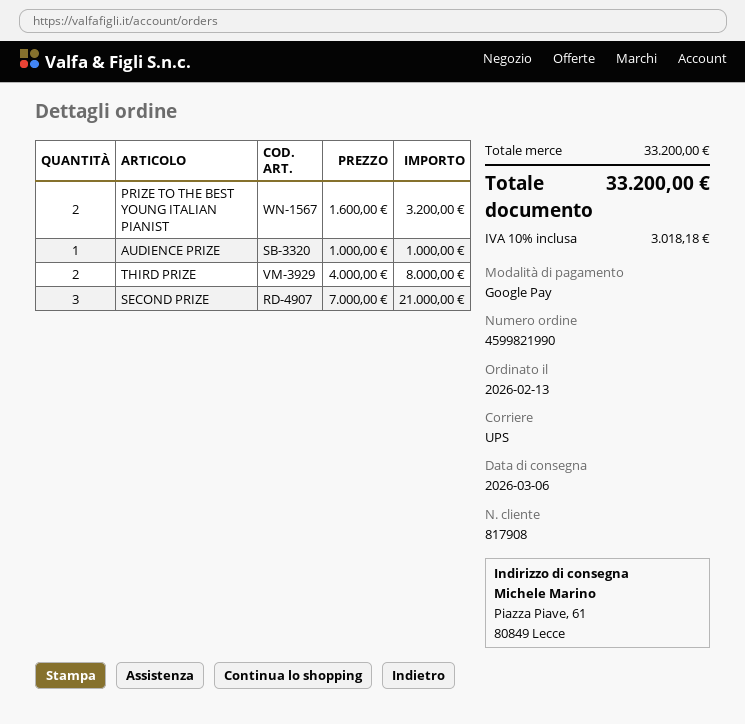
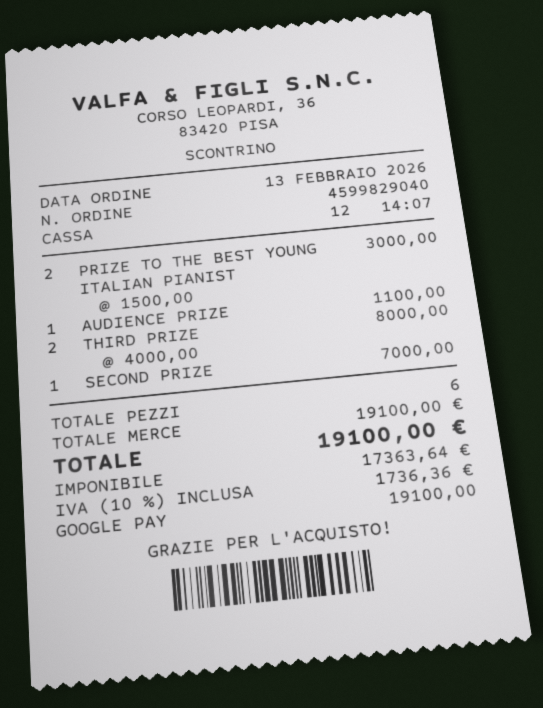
order number: 4599821990 -> 4599829040
PRIZE TO THE BEST YOUNG ITALIAN PIANIST: 2 x 1600.00 = 3200.00 -> 2 x 1500.00 = 3000.00
AUDIENCE PRIZE: 1 x 1000.00 = 1000.00 -> 1 x 1100.00 = 1100.00
SECOND PRIZE: 3 x 7000.00 = 21000.00 -> 1 x 7000.00 = 7000.00
subtotal: 33200.00 -> 19100.00
tax: 10% = 3018.18 -> 10% = 1736.36
total: 33200.00 -> 19100.00

